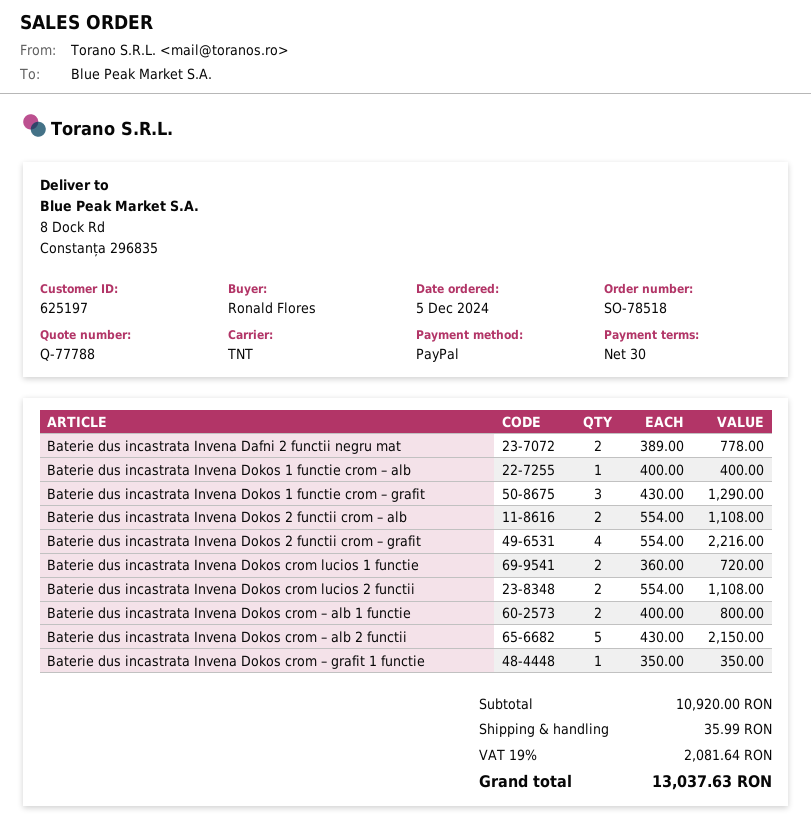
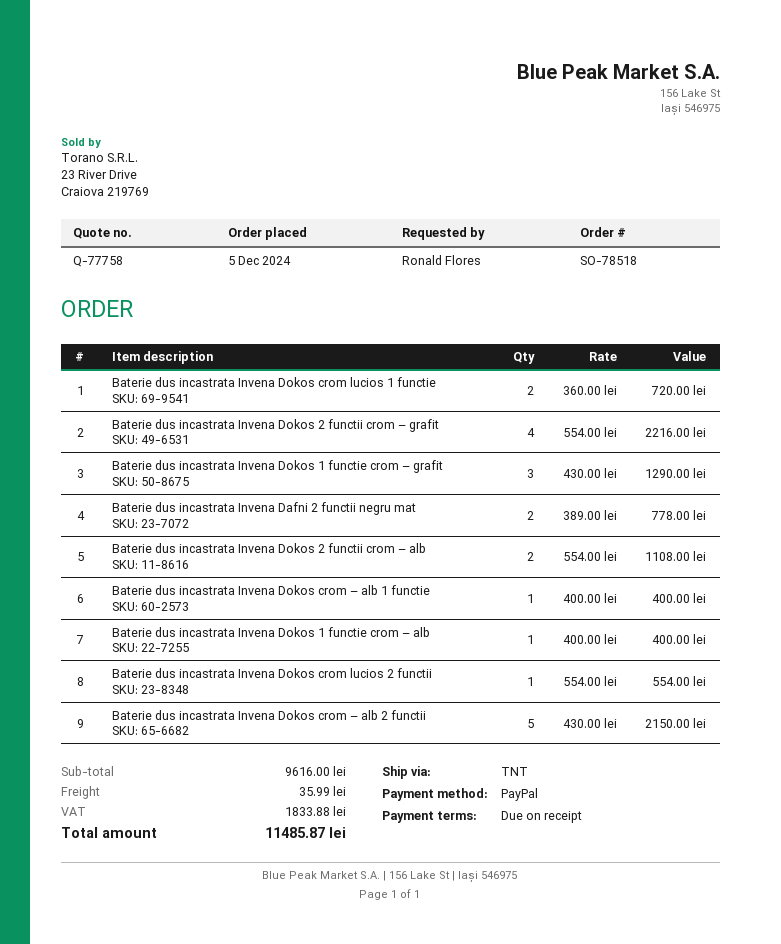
quote number: Q-77788 -> Q-77758
payment terms: 30 days -> on receipt
Baterie dus incastrata Invena Dokos crom lucios 2 functii: 2 x 554.00 = 1108.00 -> 1 x 554.00 = 554.00
Baterie dus incastrata Invena Dokos crom – alb 1 functie: 2 x 400.00 = 800.00 -> 1 x 400.00 = 400.00
Baterie dus incastrata Invena Dokos crom – grafit 1 functie: 1 x 350.00 = 350.00 -> none
subtotal: 10920.00 -> 9616.00
tax: 2081.64 -> 1833.88
total: 13037.63 -> 11485.87

